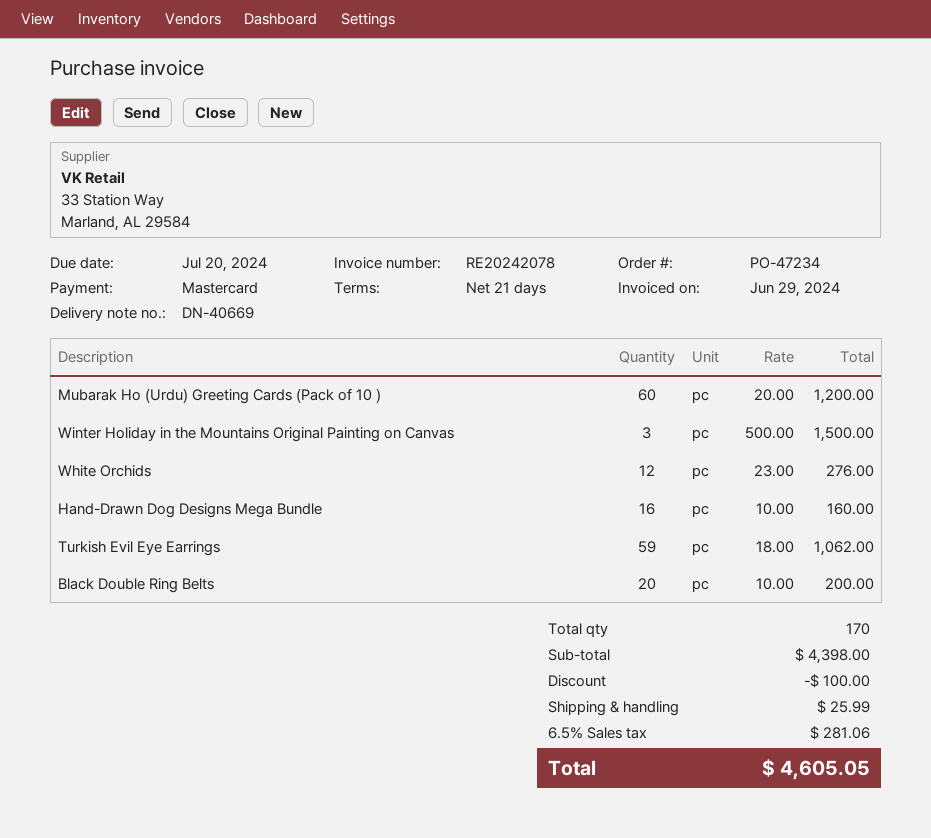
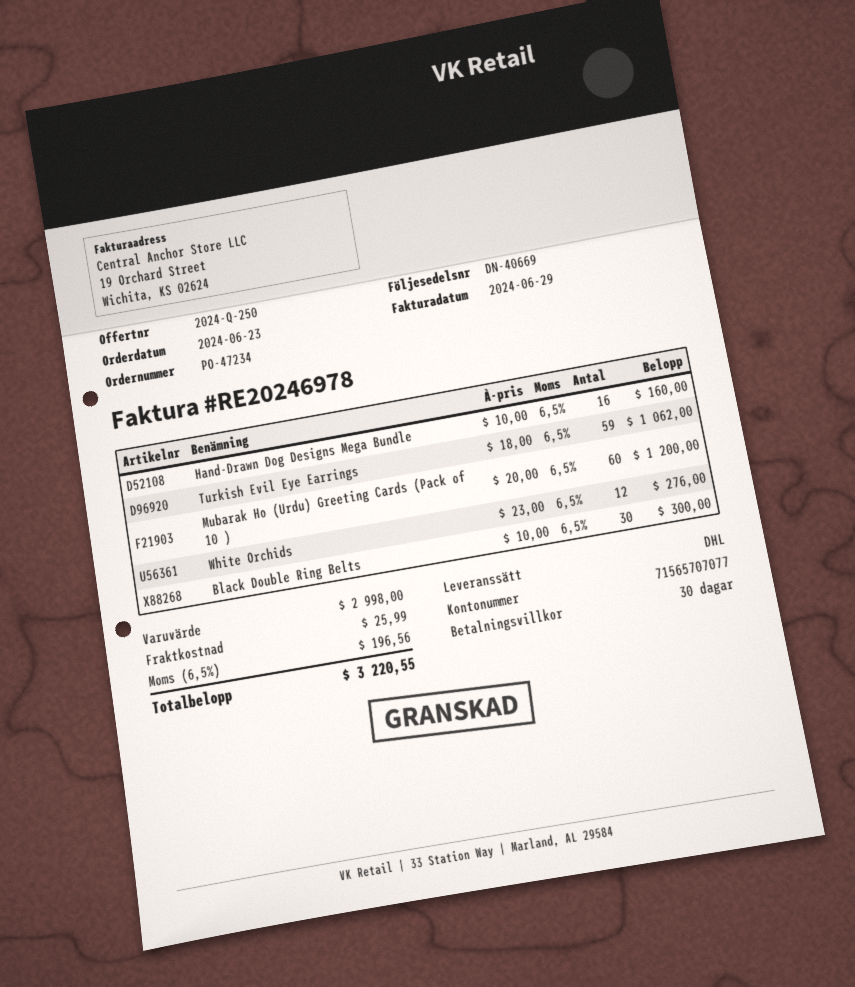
invoice number: RE20242078 -> RE20246978
payment terms: 21 days -> 30 days
Winter Holiday in the Mountains Original Painting on Canvas: 3 x 500.00 = 1500.00 -> none
Black Double Ring Belts: 20 x 10.00 = 200.00 -> 30 x 10.00 = 300.00
subtotal: 4398.00 -> 2998.00
discount: 100.00 -> none
tax: 6.5% = 281.06 -> 6.5% = 196.56
total: 4605.05 -> 3220.55

